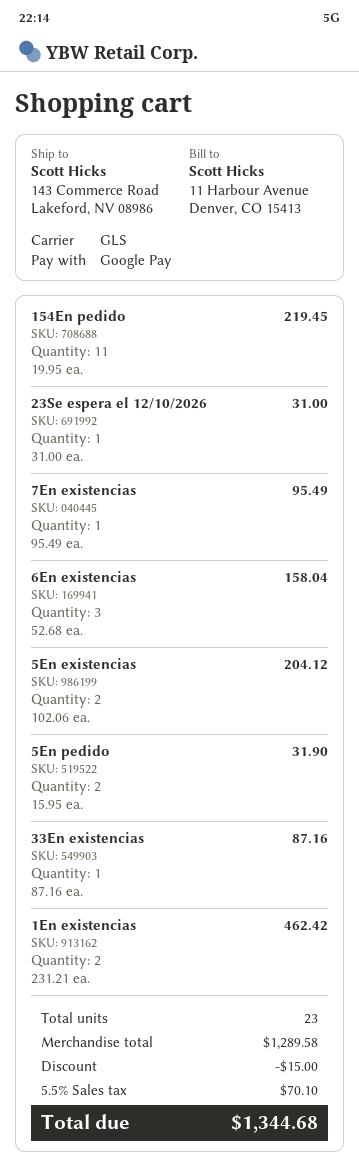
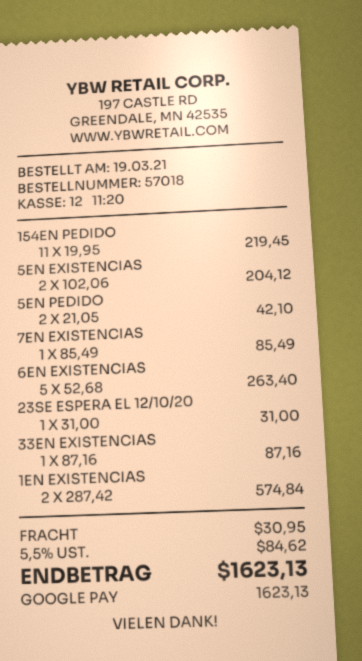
7En existencias: 1 x 95.49 = 95.49 -> 1 x 85.49 = 85.49
6En existencias: 3 x 52.68 = 158.04 -> 5 x 52.68 = 263.40
5En pedido: 2 x 15.95 = 31.90 -> 2 x 21.05 = 42.10
1En existencias: 2 x 231.21 = 462.42 -> 2 x 287.42 = 574.84
discount: 15.00 -> none
shipping: none -> 30.95
tax: 5.5% = 70.10 -> 5.5% = 84.62
total: 1344.68 -> 1623.13

